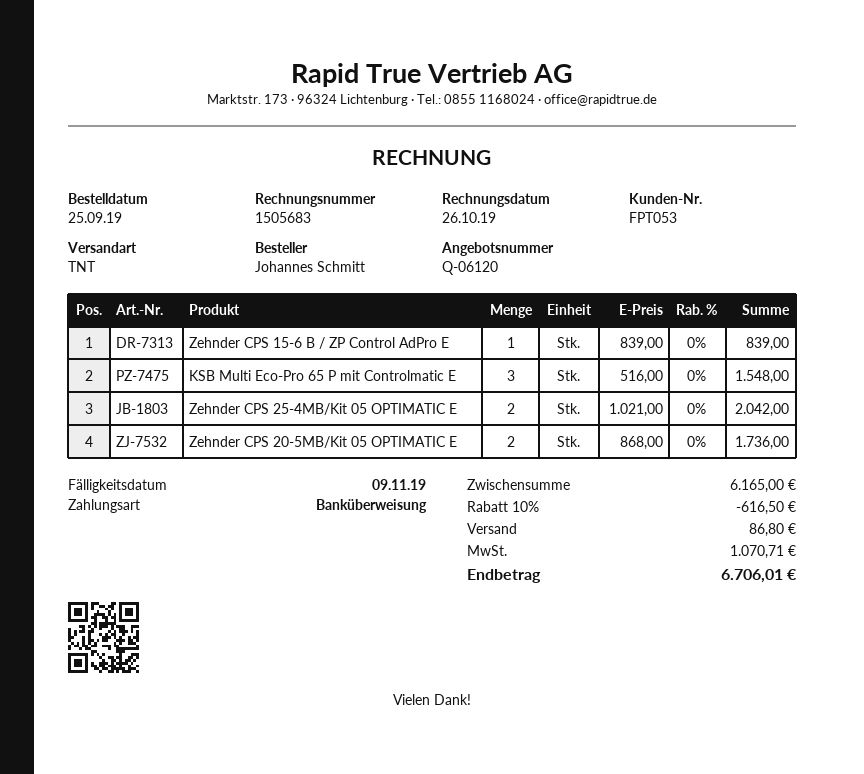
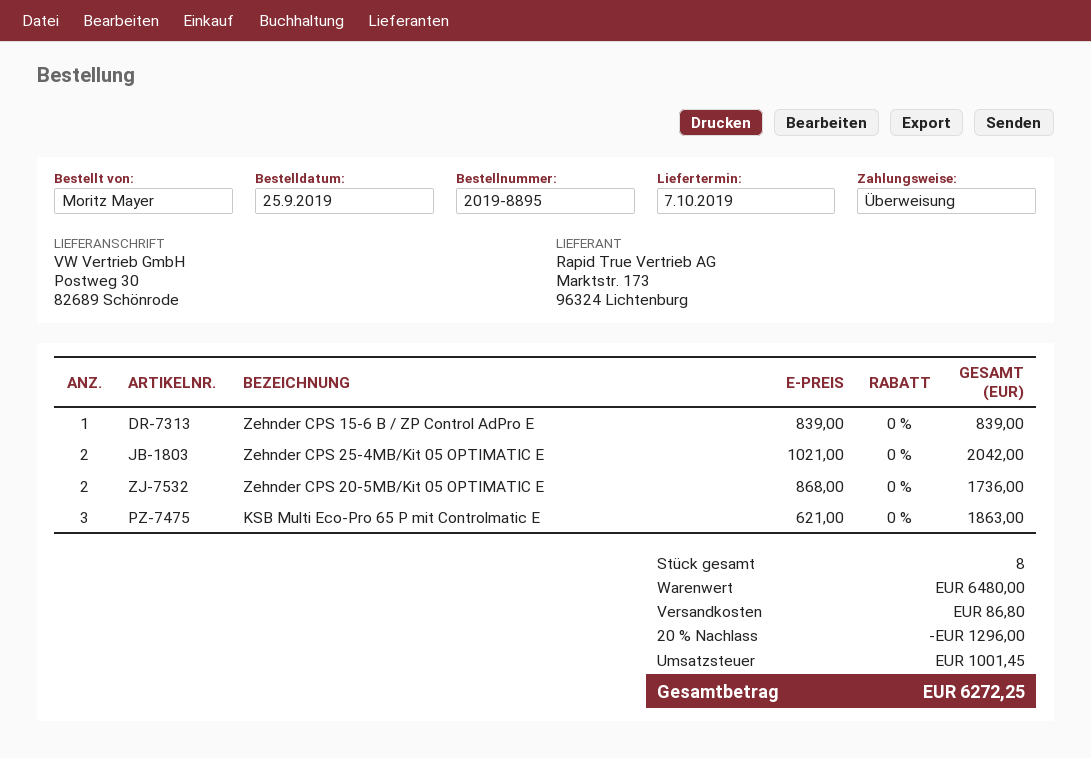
ordered by: Johannes Schmitt -> Moritz Mayer
KSB Multi Eco-Pro 65 P mit Controlmatic E: 3 x 516.00 = 1548.00 -> 3 x 621.00 = 1863.00
subtotal: 6165.00 -> 6480.00
discount: 10% = 616.50 -> 20% = 1296.00
tax: 1070.71 -> 1001.45
total: 6706.01 -> 6272.25

